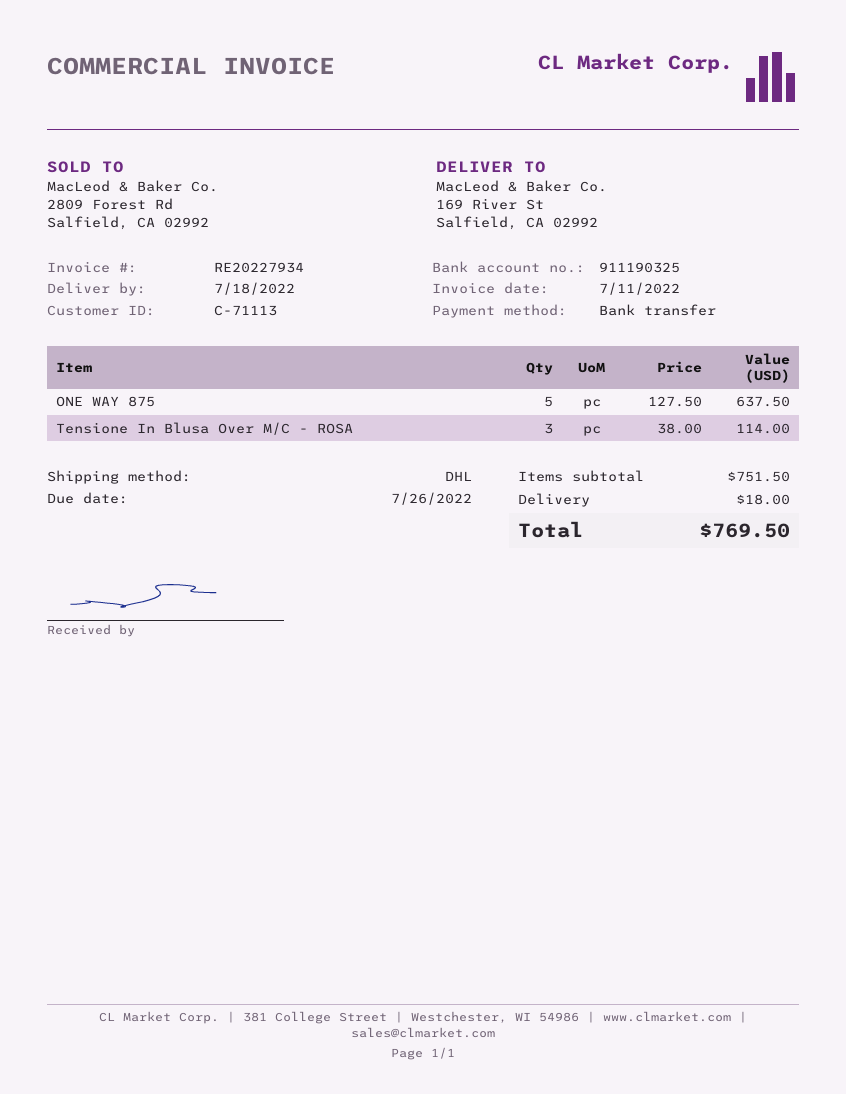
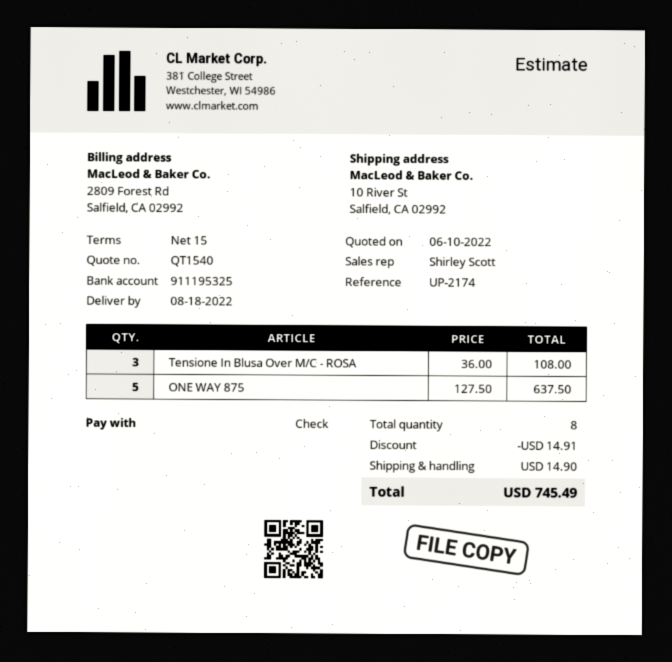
delivery date: 2022-07-18 -> 2022-08-18
payment method: bank transfer -> cheque
bank account: 911190325 -> 911195325
ship to: 169 River St, Salfield, CA 02992 -> 10 River St, Salfield, CA 02992
Tensione In Blusa Over M/C - ROSA: 3 x 38.00 = 114.00 -> 3 x 36.00 = 108.00
discount: none -> 14.91
shipping: 18.00 -> 14.90
total: 769.50 -> 745.49

